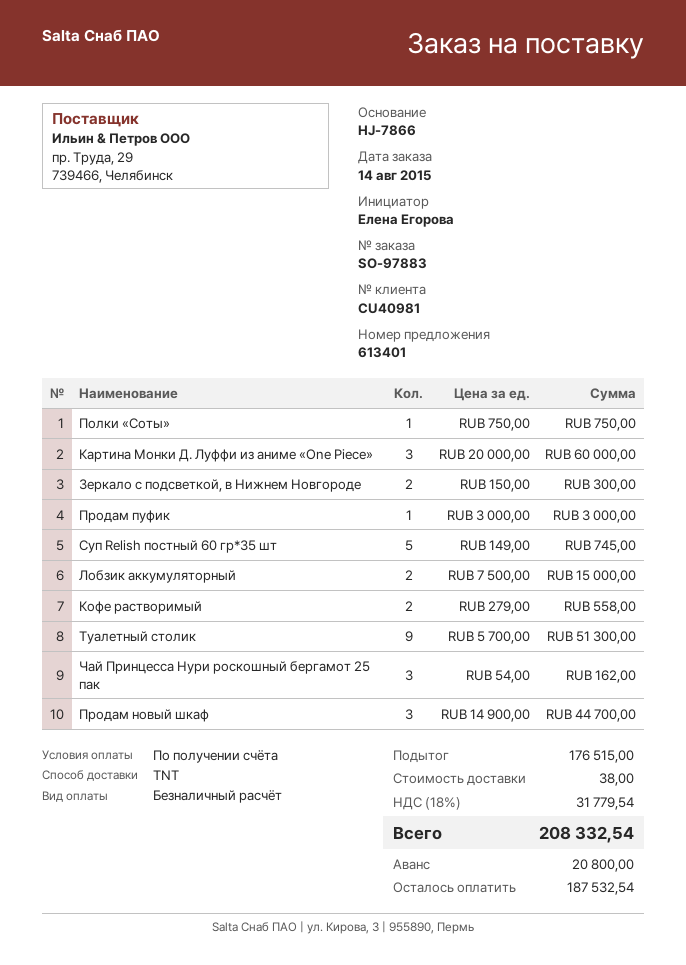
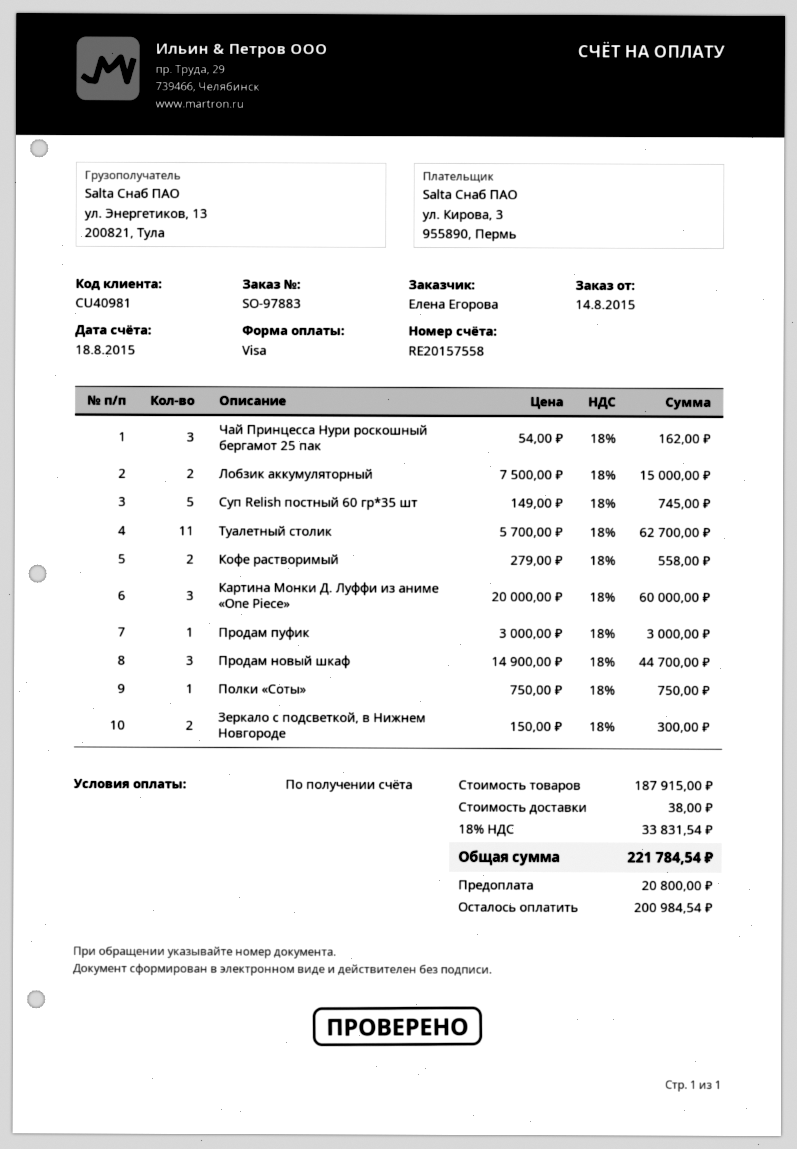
payment method: bank transfer -> Visa
Туалетный столик: 9 x 5700.00 = 51300.00 -> 11 x 5700.00 = 62700.00
subtotal: 176515.00 -> 187915.00
tax: 18% = 31779.54 -> 18% = 33831.54
total: 208332.54 -> 221784.54
balance: 187532.54 -> 200984.54

